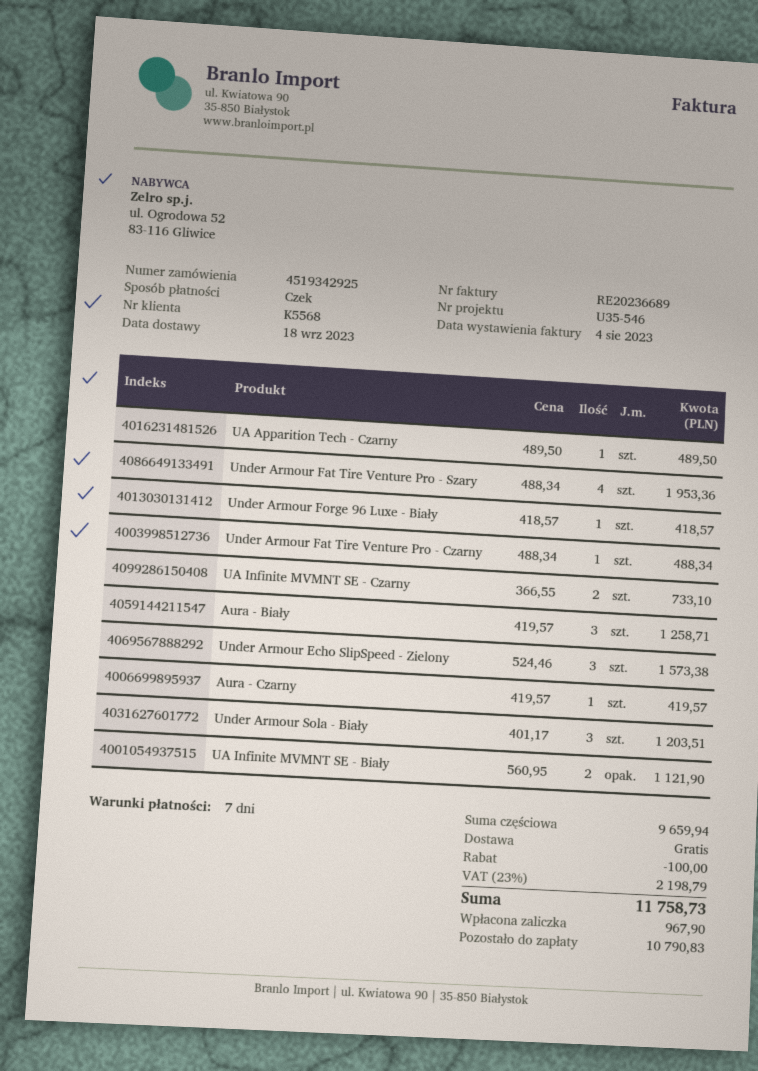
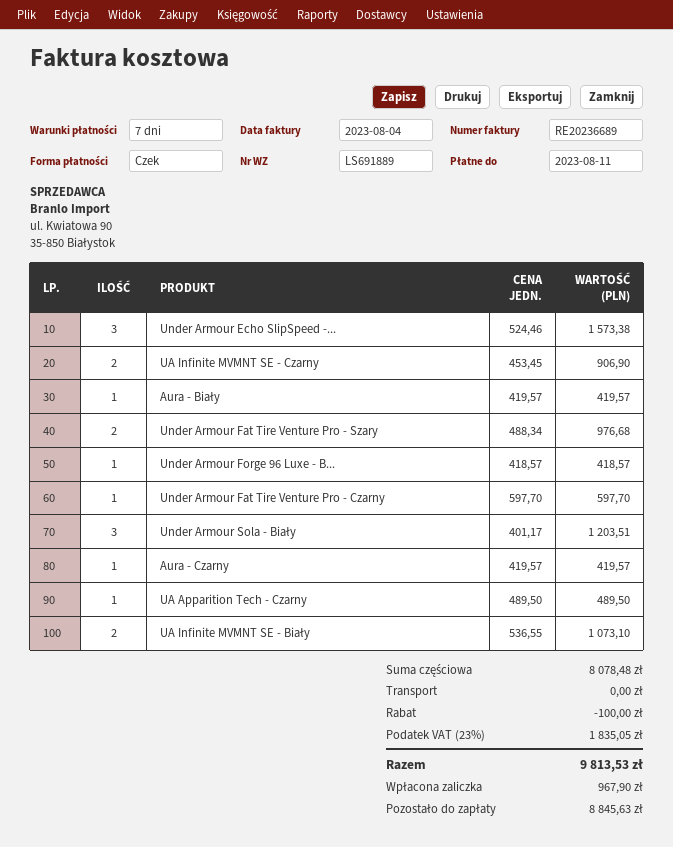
Under Armour Fat Tire Venture Pro - Szary: 4 x 488.34 = 1953.36 -> 2 x 488.34 = 976.68
Under Armour Fat Tire Venture Pro - Czarny: 1 x 488.34 = 488.34 -> 1 x 597.70 = 597.70
UA Infinite MVMNT SE - Czarny: 2 x 366.55 = 733.10 -> 2 x 453.45 = 906.90
Aura - Biały: 3 x 419.57 = 1258.71 -> 1 x 419.57 = 419.57
UA Infinite MVMNT SE - Biały: 2 x 560.95 = 1121.90 -> 2 x 536.55 = 1073.10
subtotal: 9659.94 -> 8078.48
tax: 23% = 2198.79 -> 23% = 1835.05
total: 11758.73 -> 9813.53
balance: 10790.83 -> 8845.63

